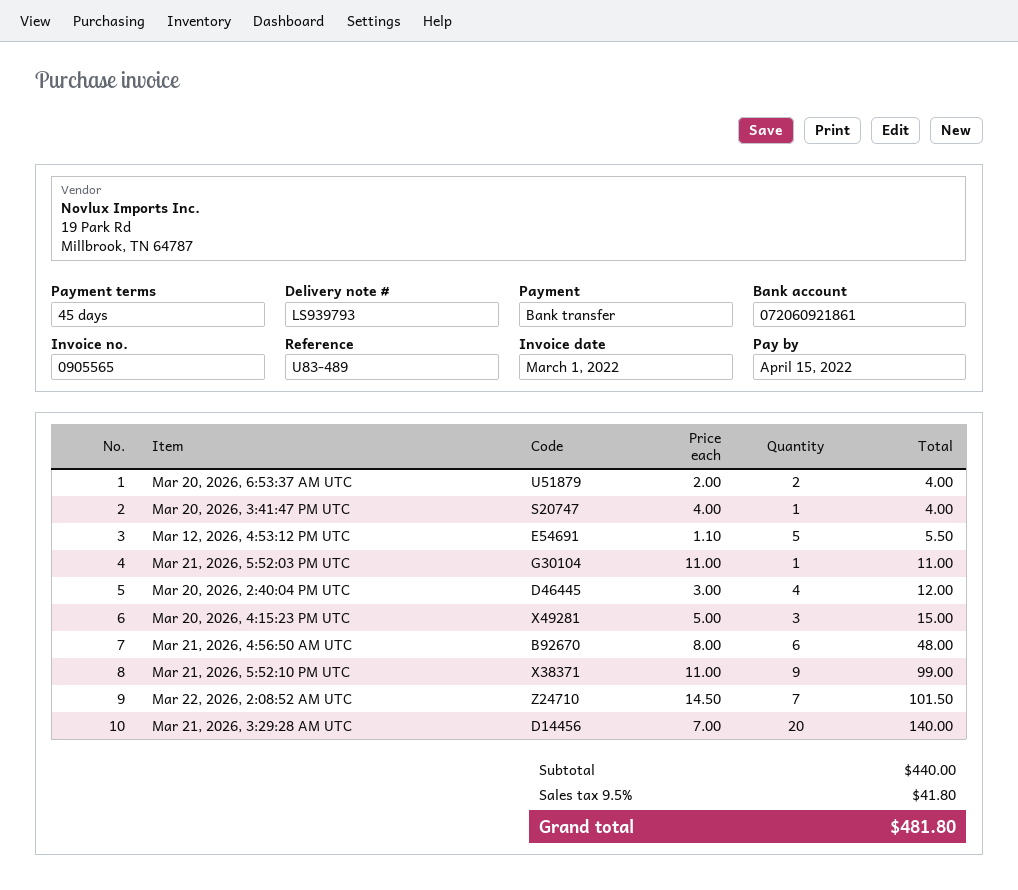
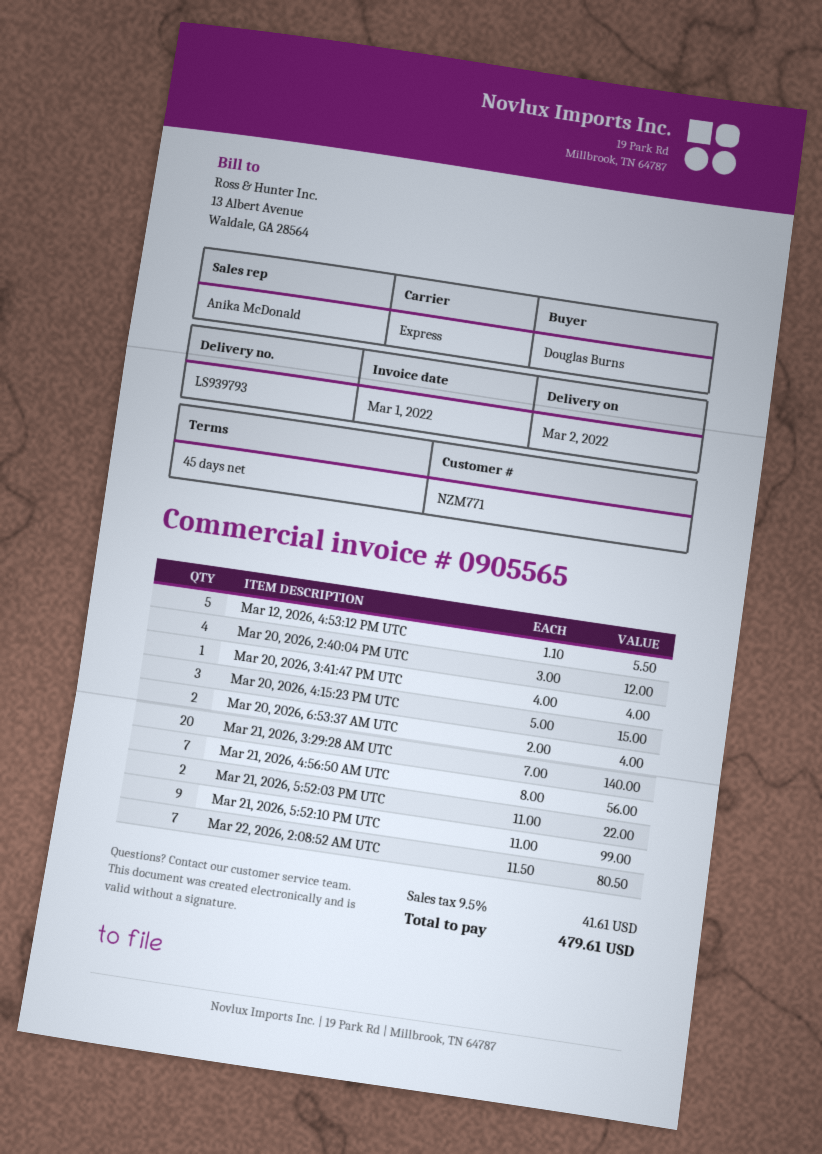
Mar 21, 2026, 5:52:03 PM UTC: 1 x 11.00 = 11.00 -> 2 x 11.00 = 22.00
Mar 21, 2026, 4:56:50 AM UTC: 6 x 8.00 = 48.00 -> 7 x 8.00 = 56.00
Mar 22, 2026, 2:08:52 AM UTC: 7 x 14.50 = 101.50 -> 7 x 11.50 = 80.50
tax: 9.5% = 41.80 -> 9.5% = 41.61
total: 481.80 -> 479.61

